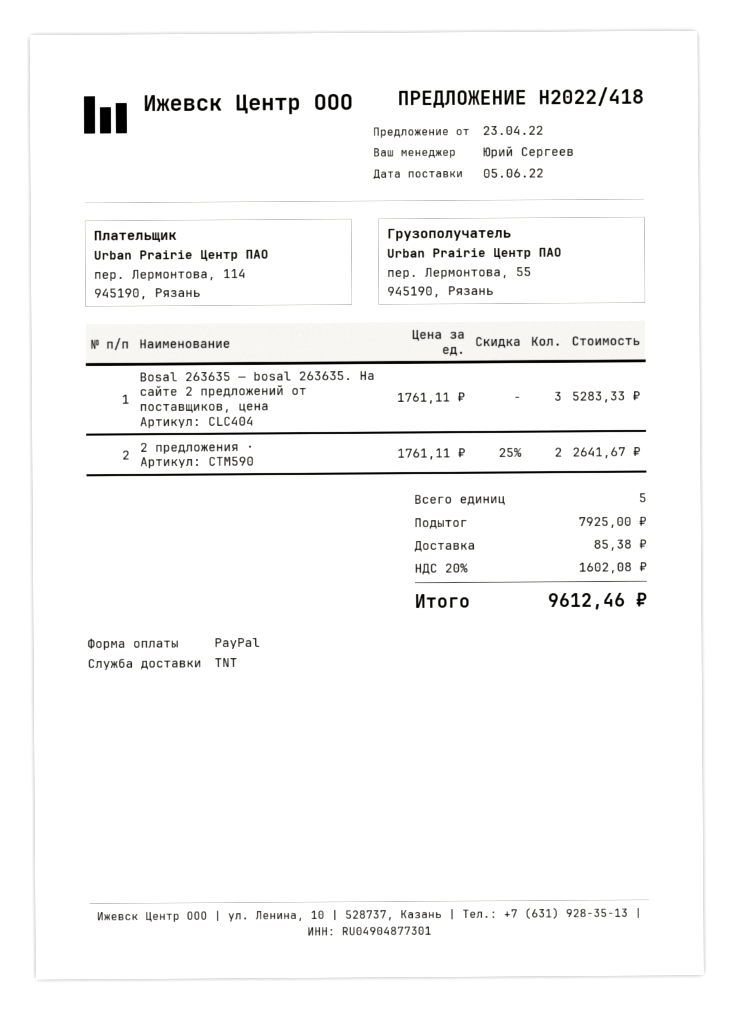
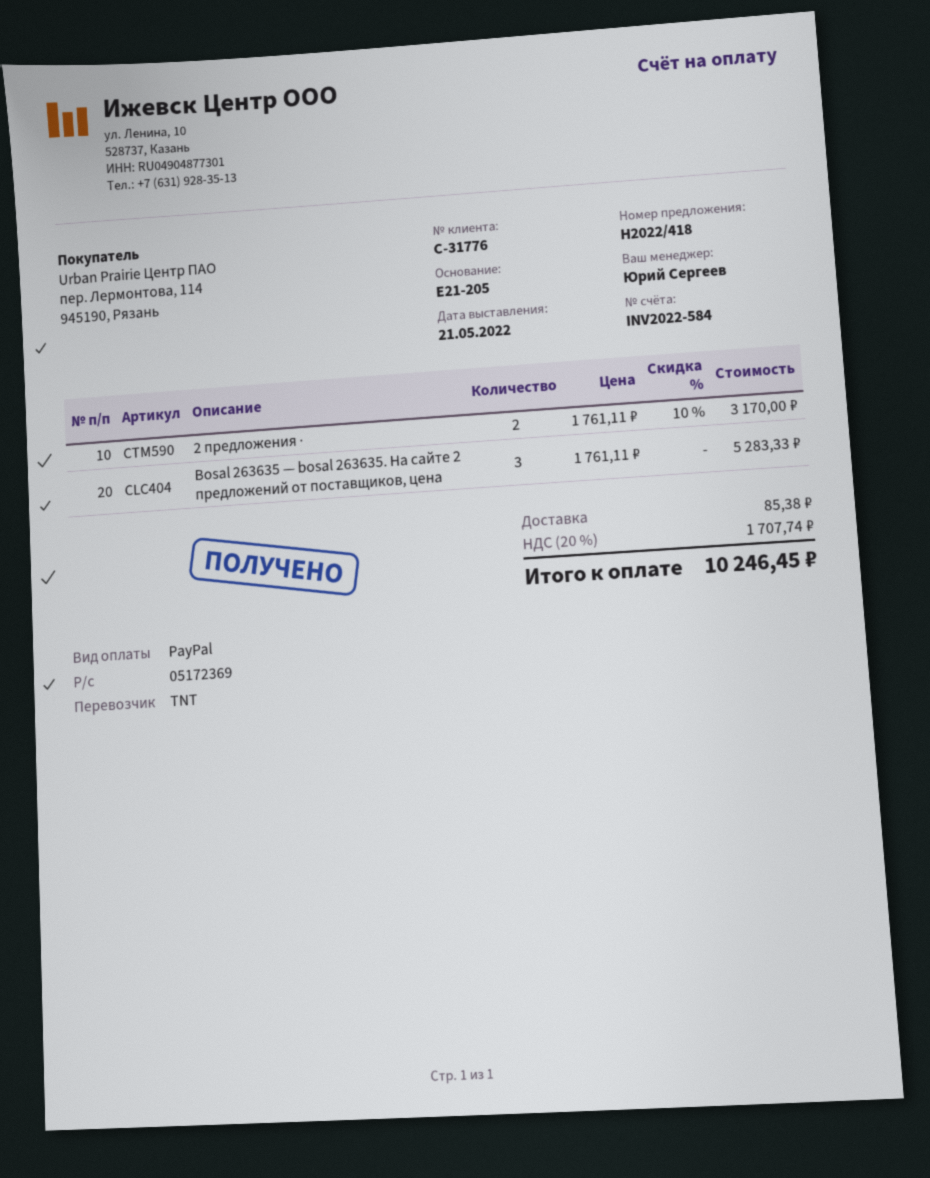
2 предложения ·: 2 x 1761.11 - 25% = 2641.67 -> 2 x 1761.11 - 10% = 3170.00
tax: 20% = 1602.08 -> 20% = 1707.74
total: 9612.46 -> 10246.45

